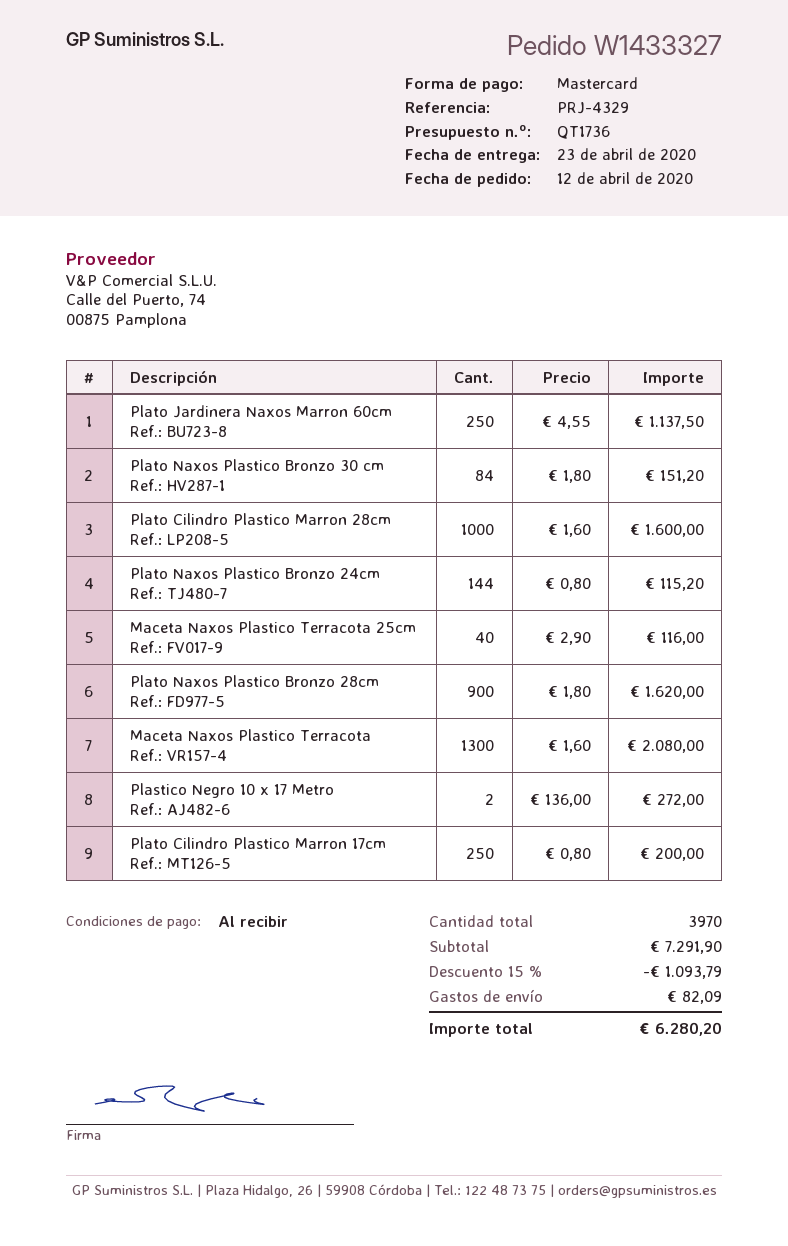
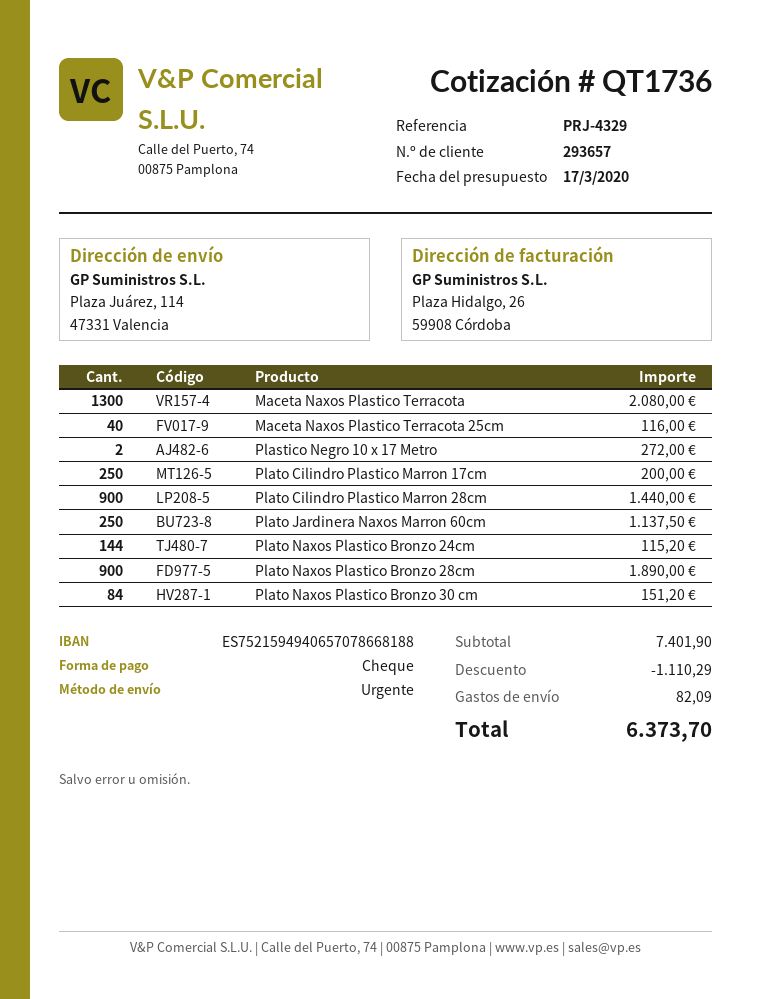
payment method: Mastercard -> cheque
Plato Cilindro Plastico Marron 28cm: 1000 for 1600.00 -> 900 for 1440.00
Plato Naxos Plastico Bronzo 28cm: 900 for 1620.00 -> 900 for 1890.00
subtotal: 7291.90 -> 7401.90
discount: 1093.79 -> 1110.29
total: 6280.20 -> 6373.70

